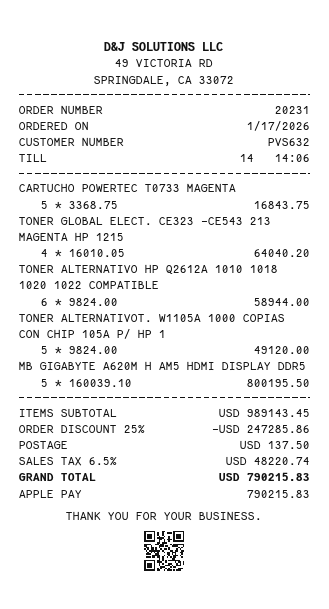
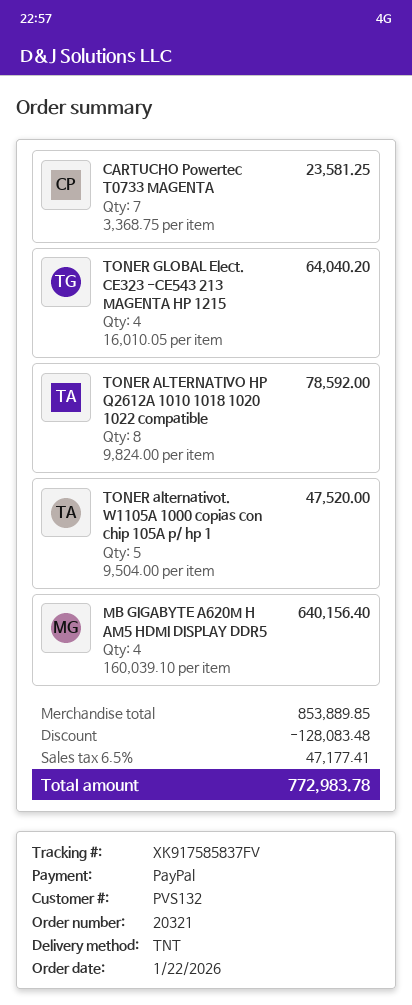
order number: 20231 -> 20321
order date: 2026-01-17 -> 2026-01-22
customer number: PVS632 -> PVS132
payment method: Apple Pay -> PayPal
CARTUCHO POWERTEC T0733 MAGENTA: 5 x 3368.75 = 16843.75 -> 7 x 3368.75 = 23581.25
TONER ALTERNATIVO HP Q2612A 1010 1018 1020 1022 COMPATIBLE: 6 x 9824.00 = 58944.00 -> 8 x 9824.00 = 78592.00
TONER ALTERNATIVOT. W1105A 1000 COPIAS CON CHIP 105A P/ HP 1: 5 x 9824.00 = 49120.00 -> 5 x 9504.00 = 47520.00
MB GIGABYTE A620M H AM5 HDMI DISPLAY DDR5: 5 x 160039.10 = 800195.50 -> 4 x 160039.10 = 640156.40
subtotal: 989143.45 -> 853889.85
discount: 247285.86 -> 128083.48
shipping: 137.50 -> none
tax: 6.5% = 48220.74 -> 6.5% = 47177.41
total: 790215.83 -> 772983.78

